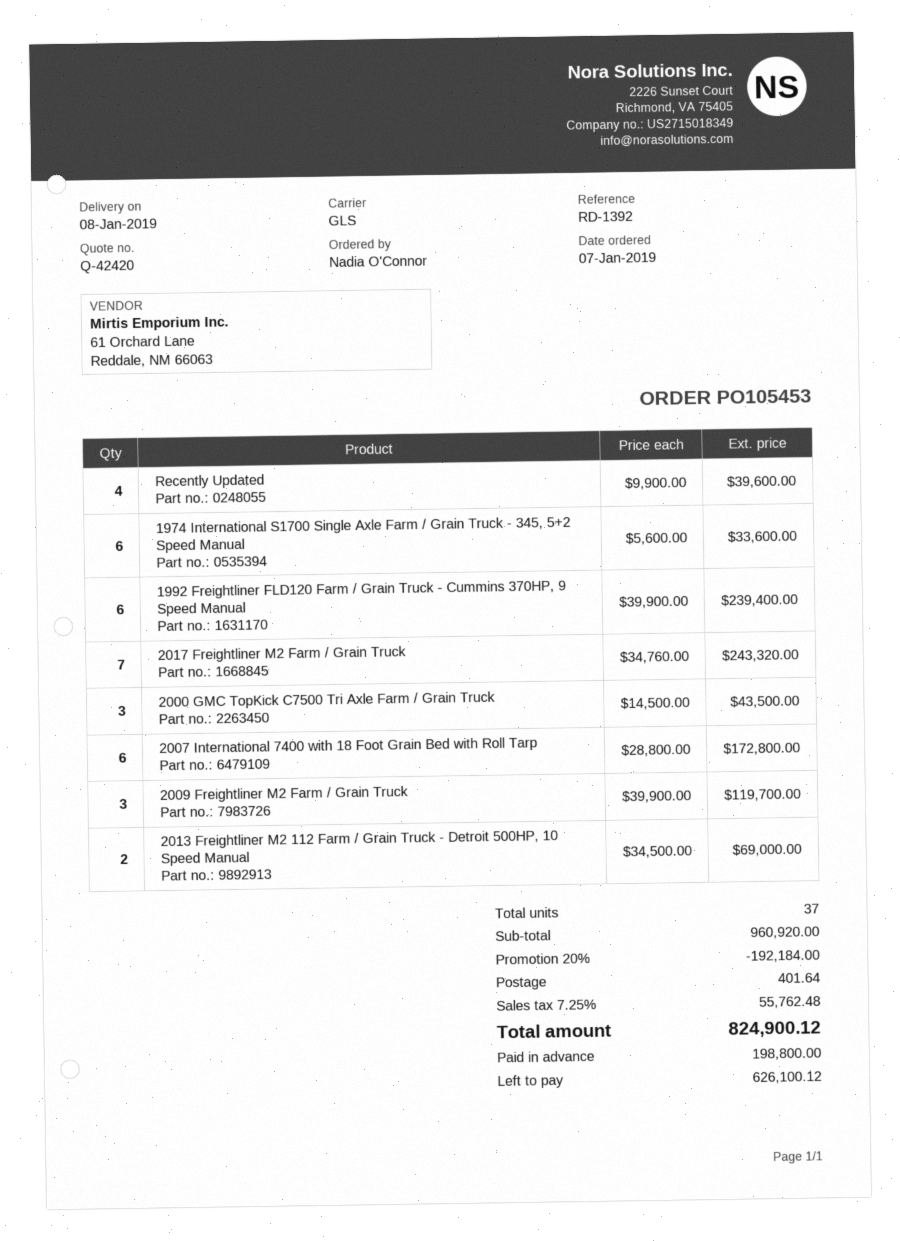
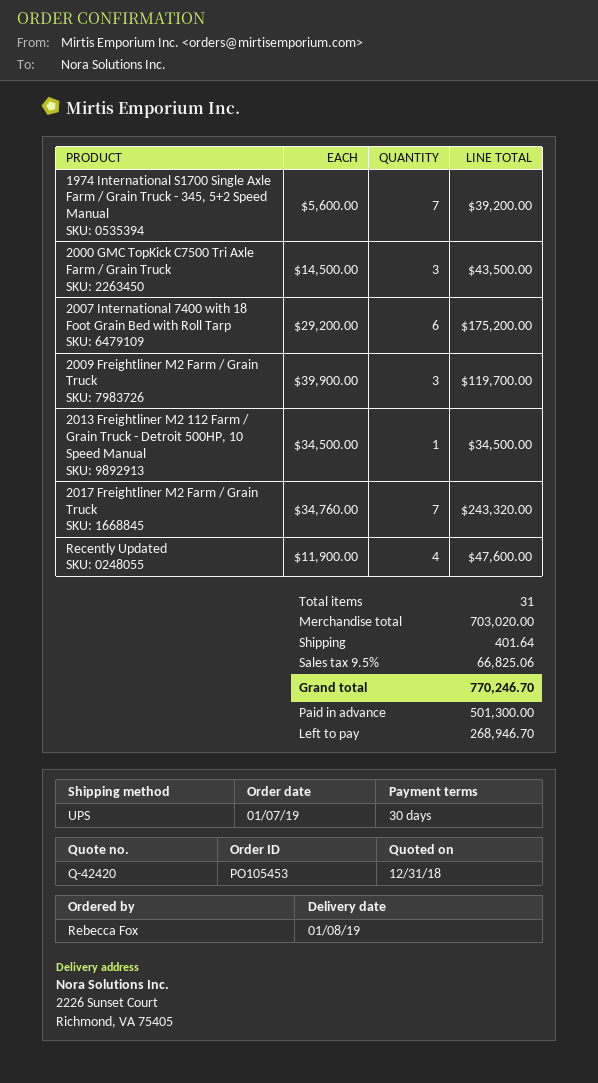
ordered by: Nadia O'Connor -> Rebecca Fox
shipping method: GLS -> UPS
Recently Updated: 4 x 9900.00 = 39600.00 -> 4 x 11900.00 = 47600.00
1974 International S1700 Single Axle Farm / Grain Truck - 345, 5+2 Speed Manual: 6 x 5600.00 = 33600.00 -> 7 x 5600.00 = 39200.00
1992 Freightliner FLD120 Farm / Grain Truck - Cummins 370HP, 9 Speed Manual: 6 x 39900.00 = 239400.00 -> none
2007 International 7400 with 18 Foot Grain Bed with Roll Tarp: 6 x 28800.00 = 172800.00 -> 6 x 29200.00 = 175200.00
2013 Freightliner M2 112 Farm / Grain Truck - Detroit 500HP, 10 Speed Manual: 2 x 34500.00 = 69000.00 -> 1 x 34500.00 = 34500.00
total quantity: 37 -> 31
subtotal: 960920.00 -> 703020.00
discount: 20% = 192184.00 -> none
tax: 7.25% = 55762.48 -> 9.5% = 66825.06
total: 824900.12 -> 770246.70
deposit: 198800.00 -> 501300.00
balance: 626100.12 -> 268946.70

